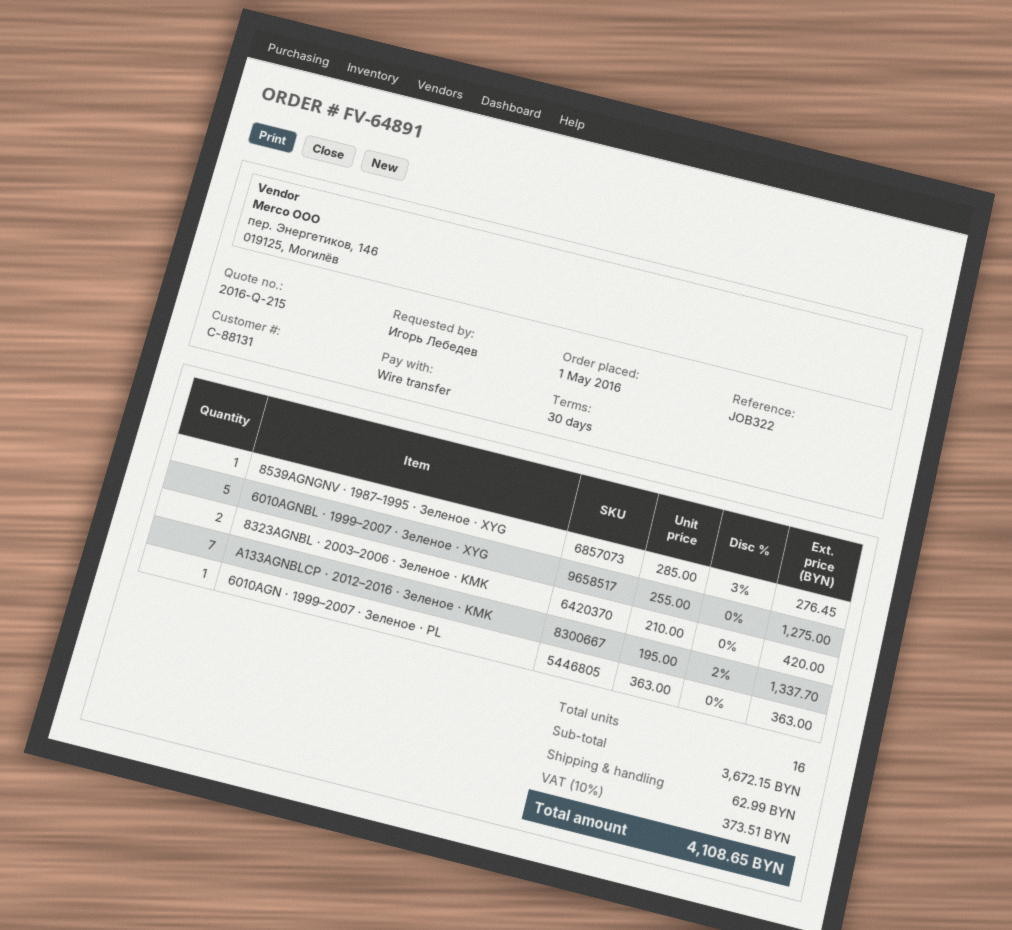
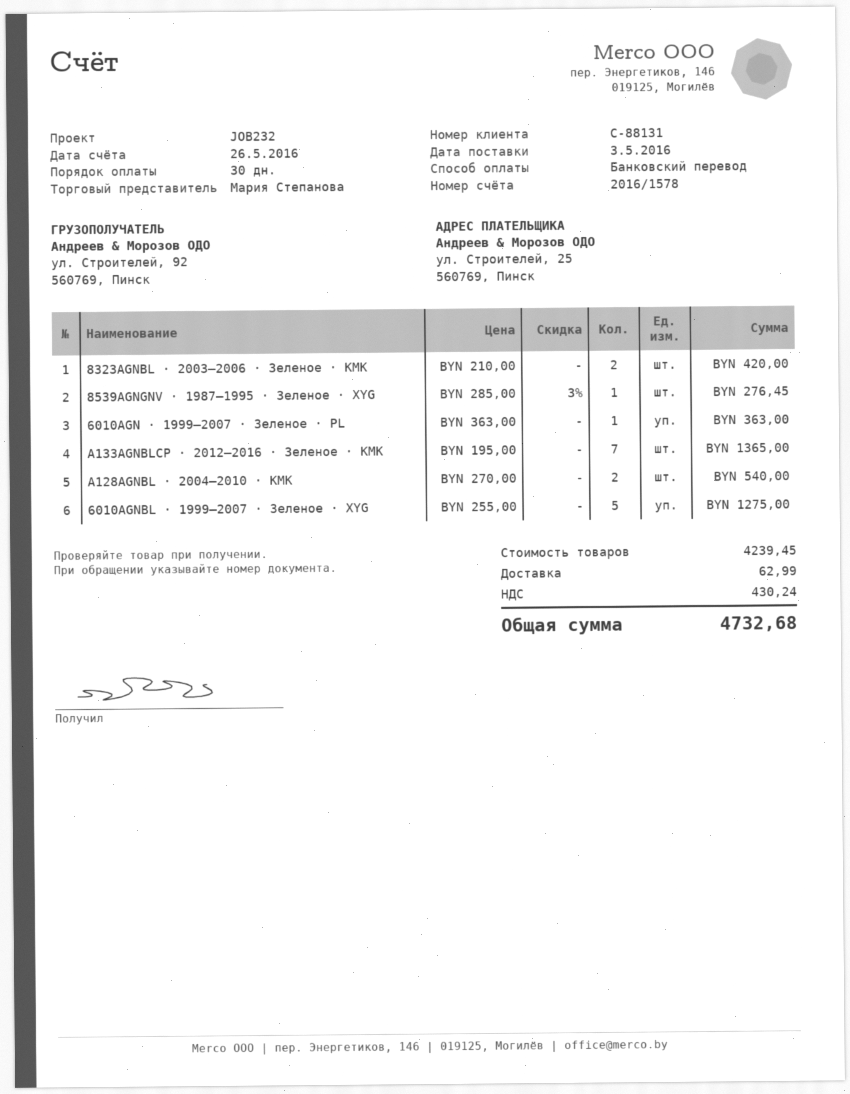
reference: JOB322 -> JOB232
A133AGNBLCP · 2012–2016 · Зеленое · KMK: 7 x 195.00 - 2% = 1337.70 -> 7 x 195.00 = 1365.00
A128AGNBL · 2004–2010 · KMK: none -> 2 x 270.00 = 540.00
subtotal: 3672.15 -> 4239.45
tax: 373.51 -> 430.24
total: 4108.65 -> 4732.68

